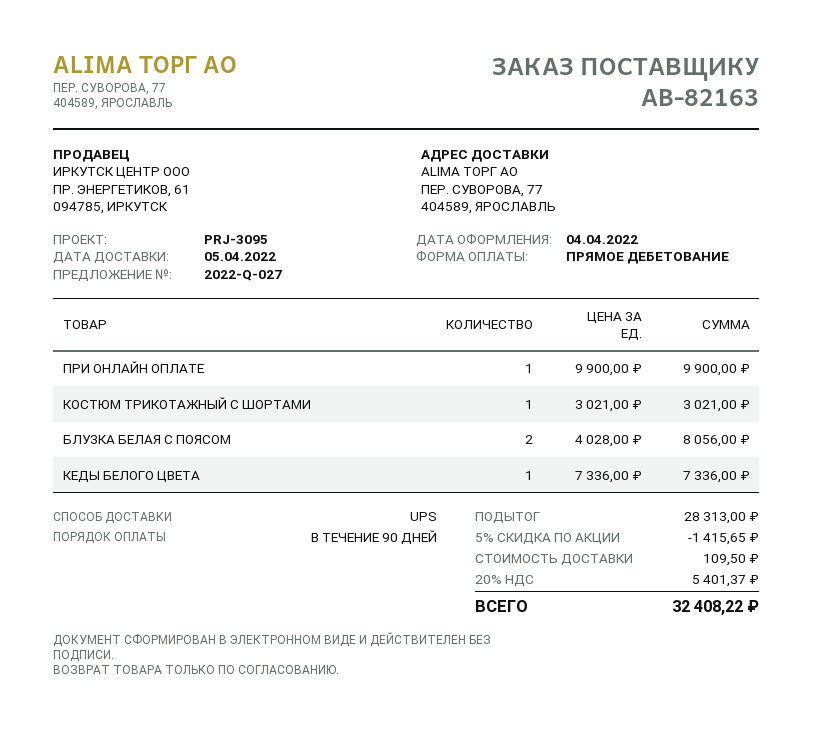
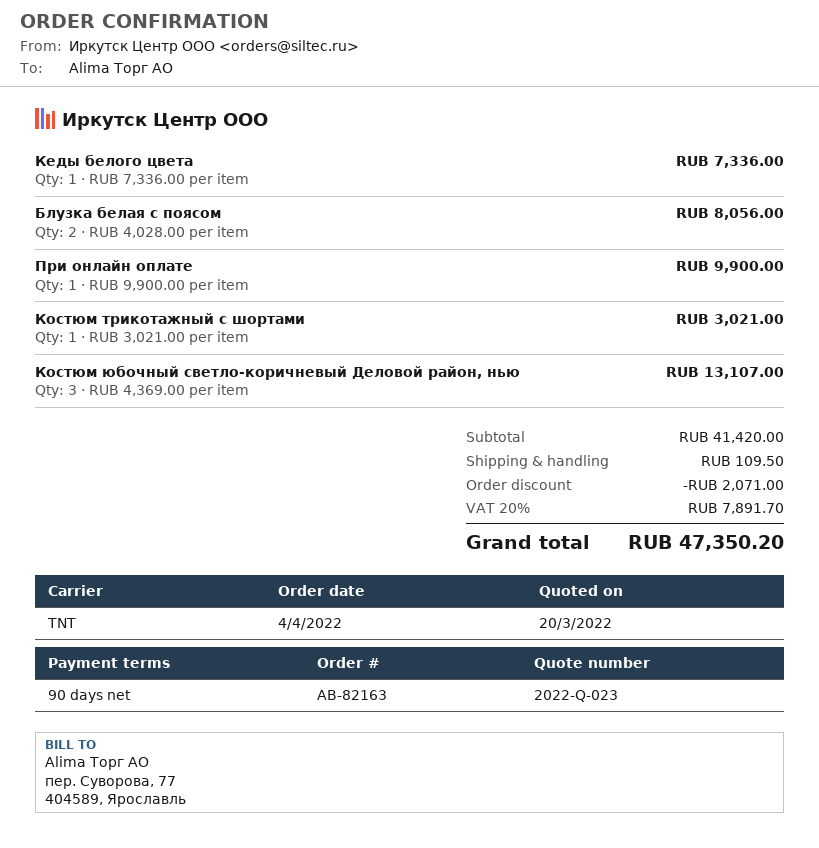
quote number: 2022-Q-027 -> 2022-Q-023
shipping method: UPS -> TNT
Костюм юбочный светло-коричневый Деловой район, нью: none -> 3 x 4369.00 = 13107.00
subtotal: 28313.00 -> 41420.00
discount: 1415.65 -> 2071.00
tax: 20% = 5401.37 -> 20% = 7891.70
total: 32408.22 -> 47350.20

